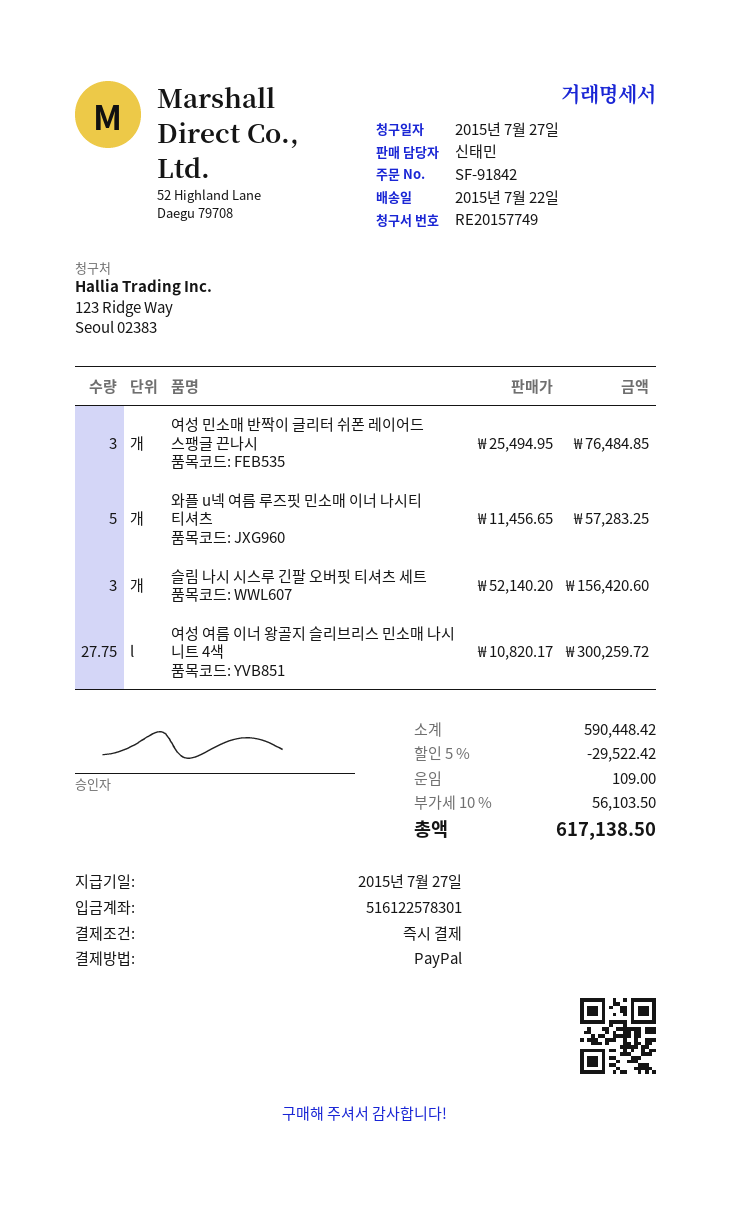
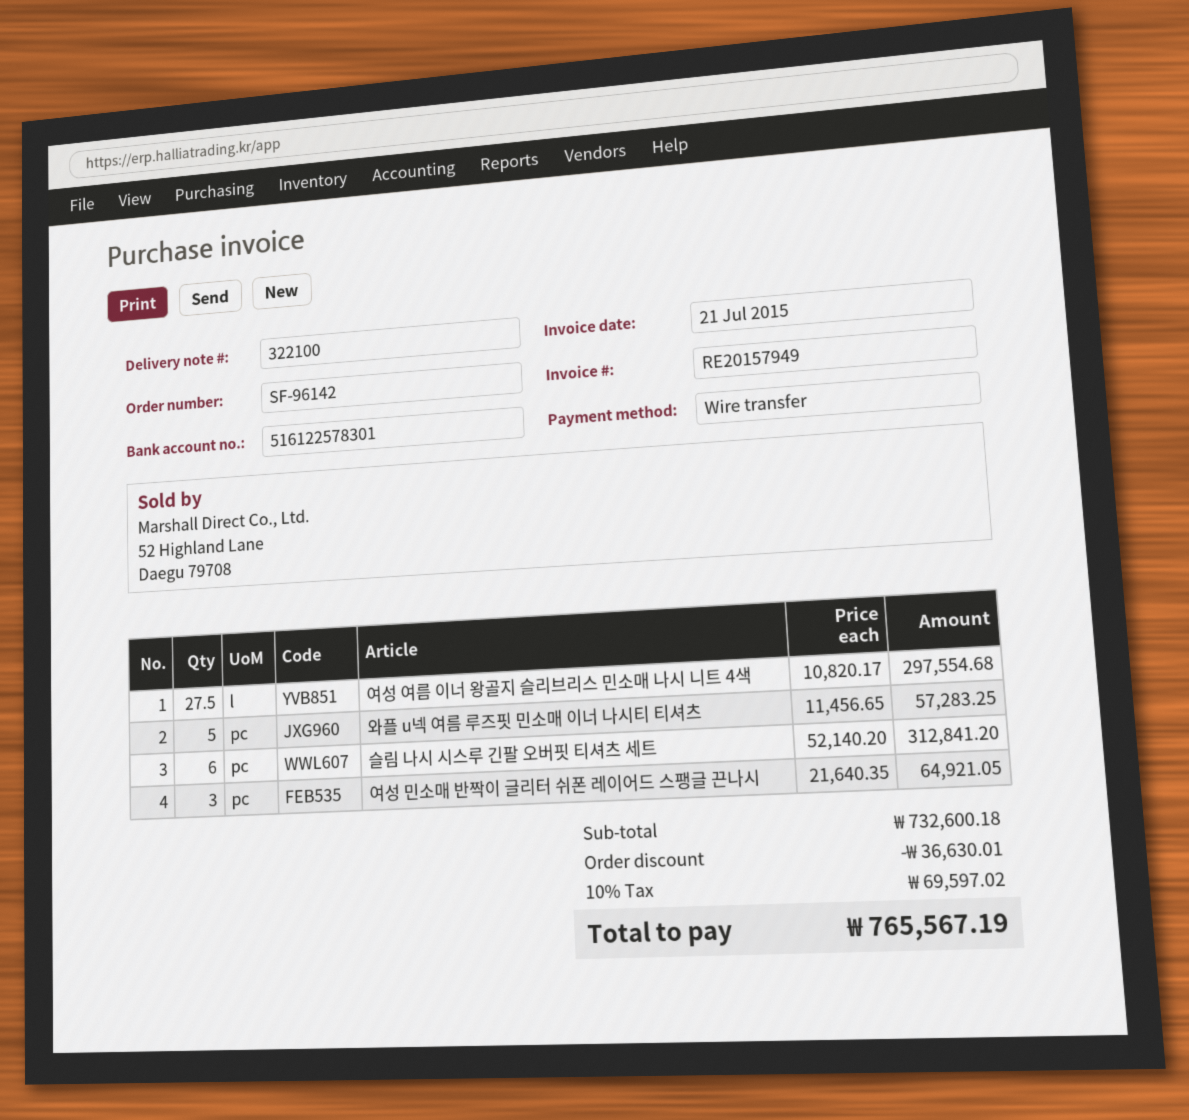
order number: SF-91842 -> SF-96142
invoice number: RE20157749 -> RE20157949
invoice date: 2015-07-27 -> 2015-07-21
payment method: PayPal -> bank transfer
여성 민소매 반짝이 글리터 쉬폰 레이어드 스팽글 끈나시: 3 x 25494.95 = 76484.85 -> 3 x 21640.35 = 64921.05
슬림 나시 시스루 긴팔 오버핏 티셔츠 세트: 3 x 52140.20 = 156420.60 -> 6 x 52140.20 = 312841.20
여성 여름 이너 왕골지 슬리브리스 민소매 나시 니트 4색: 27.75 x 10820.17 = 300259.72 -> 27.5 x 10820.17 = 297554.68
subtotal: 590448.42 -> 732600.18
discount: 29522.42 -> 36630.01
shipping: 109.00 -> none
tax: 10% = 56103.50 -> 10% = 69597.02
total: 617138.50 -> 765567.19

